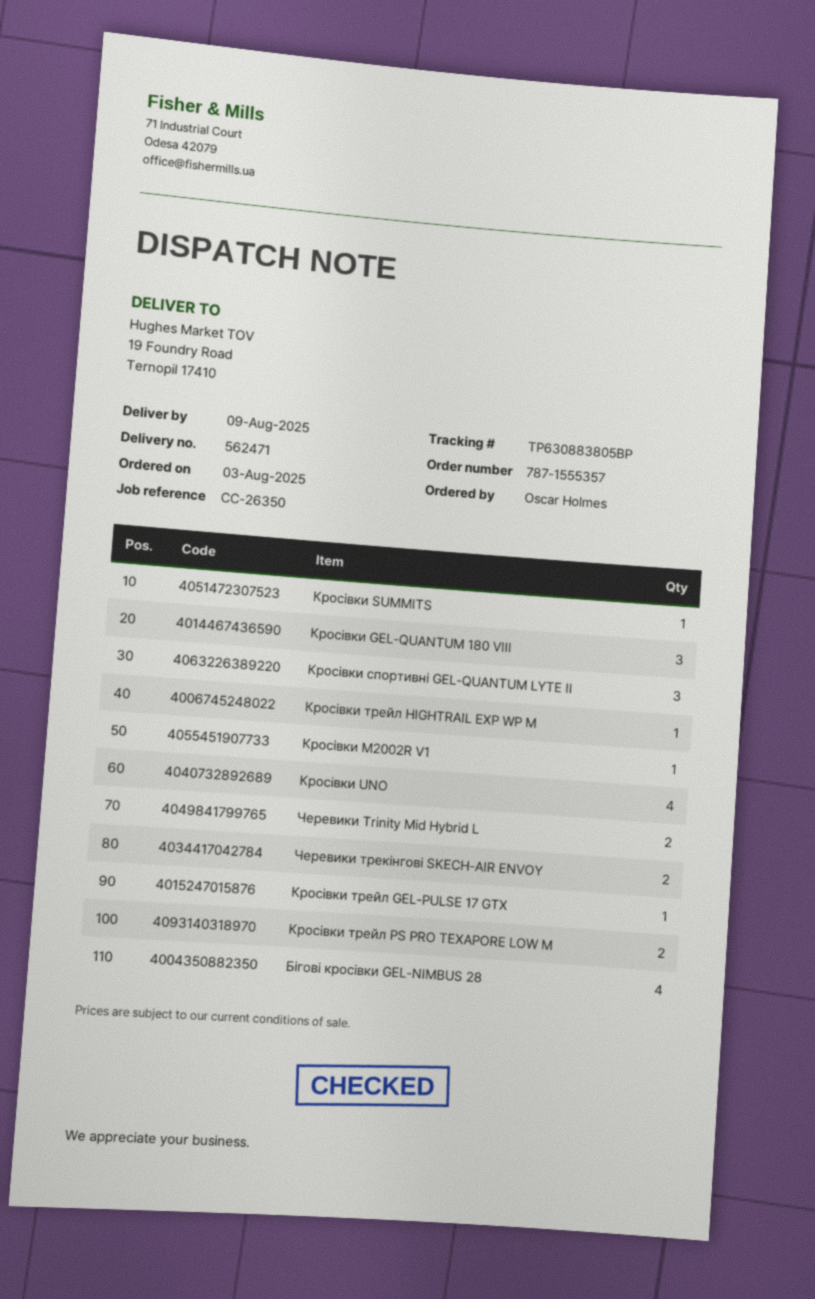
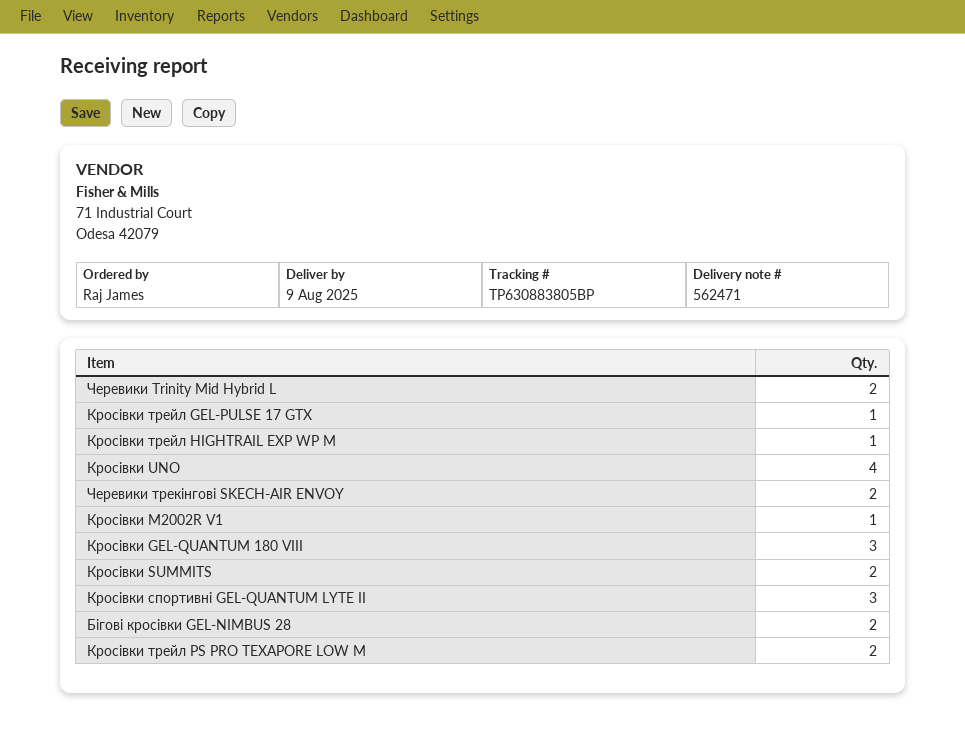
ordered by: Oscar Holmes -> Raj James
Кросівки SUMMITS: 1 -> 2
Бігові кросівки GEL-NIMBUS 28: 4 -> 2

